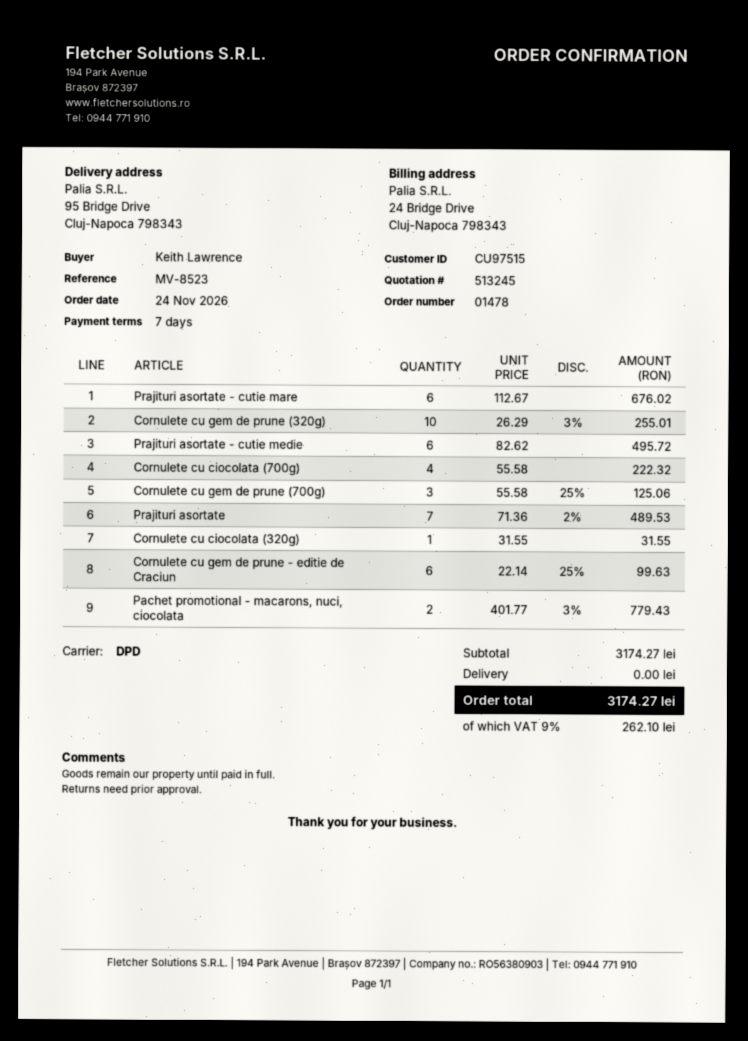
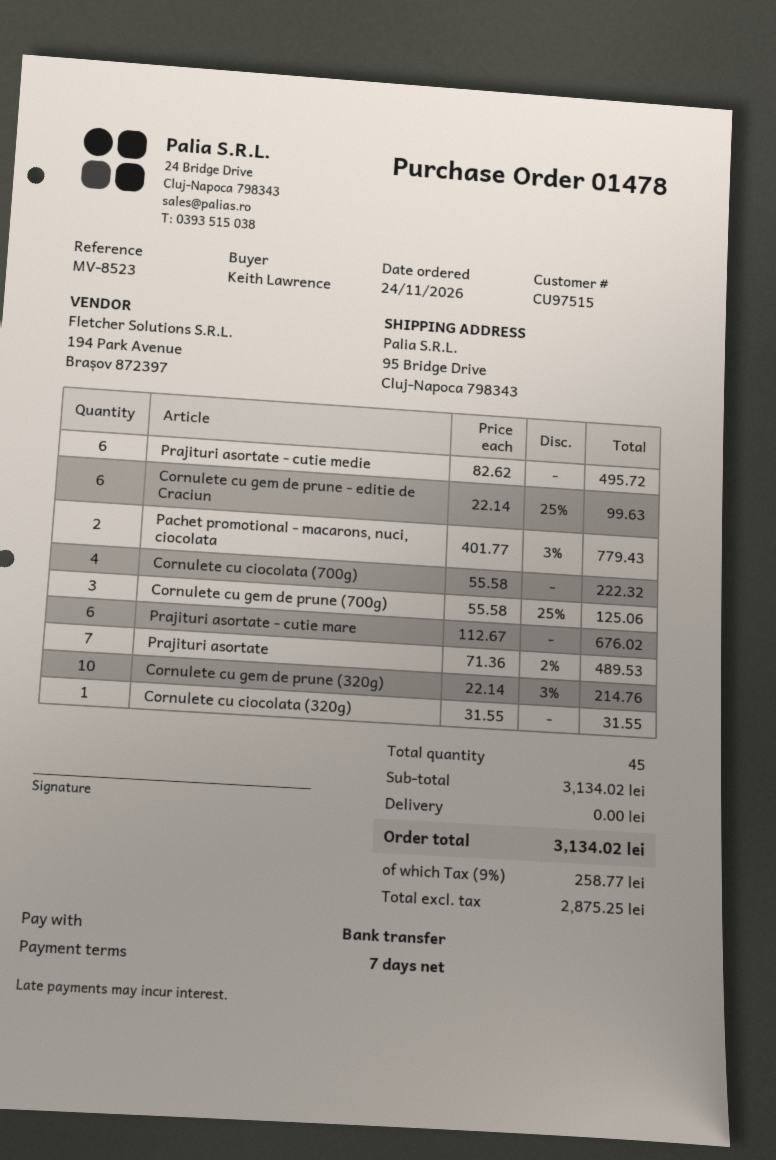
Cornulete cu gem de prune (320g): 10 x 26.29 - 3% = 255.01 -> 10 x 22.14 - 3% = 214.76
subtotal: 3174.27 -> 3134.02
tax: 9% = 262.10 -> 9% = 258.77
total: 3174.27 -> 3134.02

